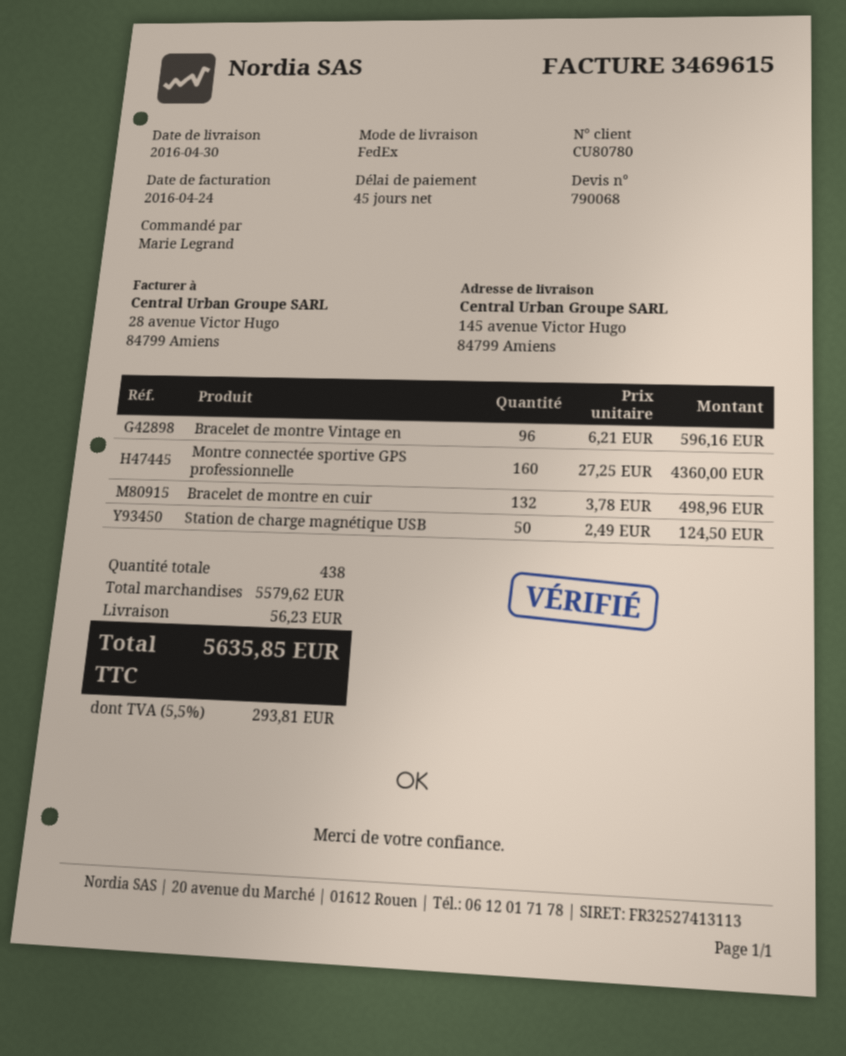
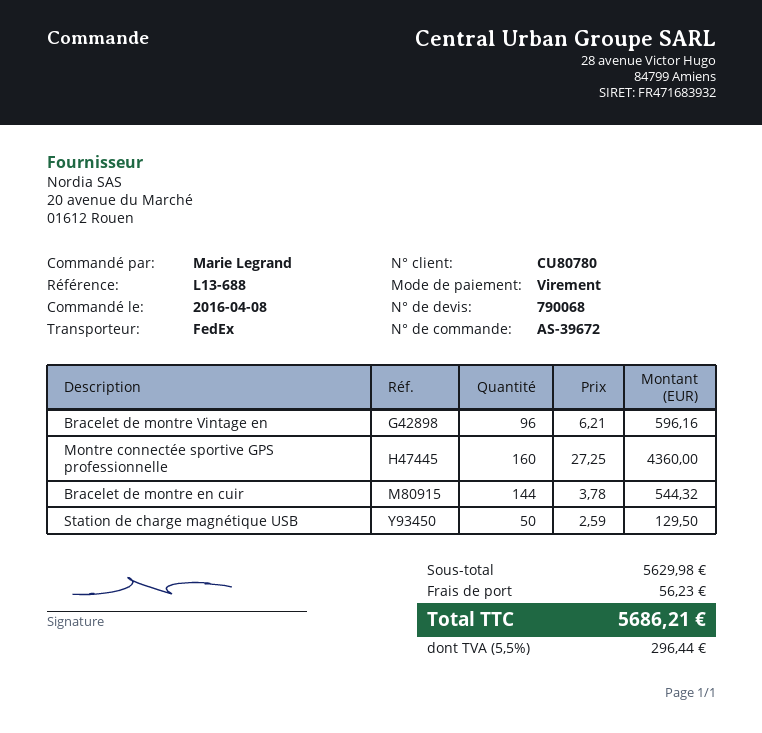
Bracelet de montre en cuir: 132 x 3.78 = 498.96 -> 144 x 3.78 = 544.32
Station de charge magnétique USB: 50 x 2.49 = 124.50 -> 50 x 2.59 = 129.50
subtotal: 5579.62 -> 5629.98
tax: 5.5% = 293.81 -> 5.5% = 296.44
total: 5635.85 -> 5686.21

